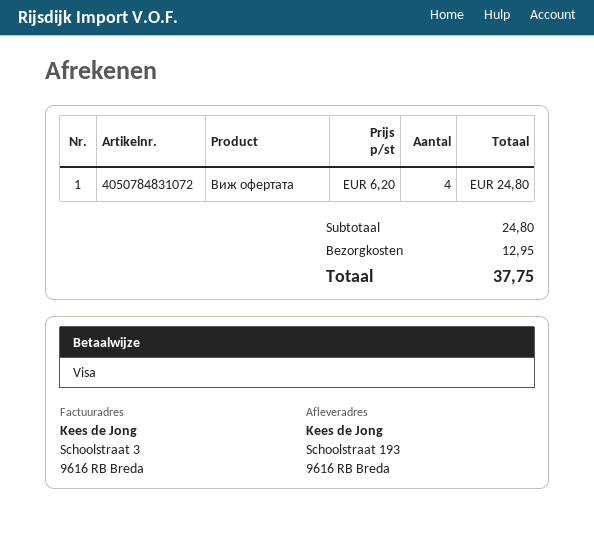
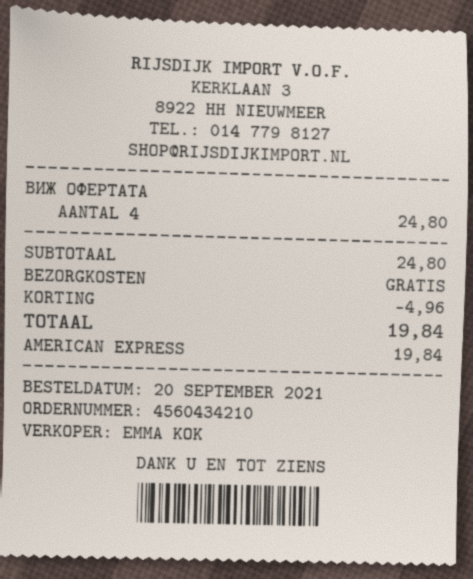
payment method: Visa -> American Express
discount: none -> 4.96
shipping: 12.95 -> 0.00
total: 37.75 -> 19.84

